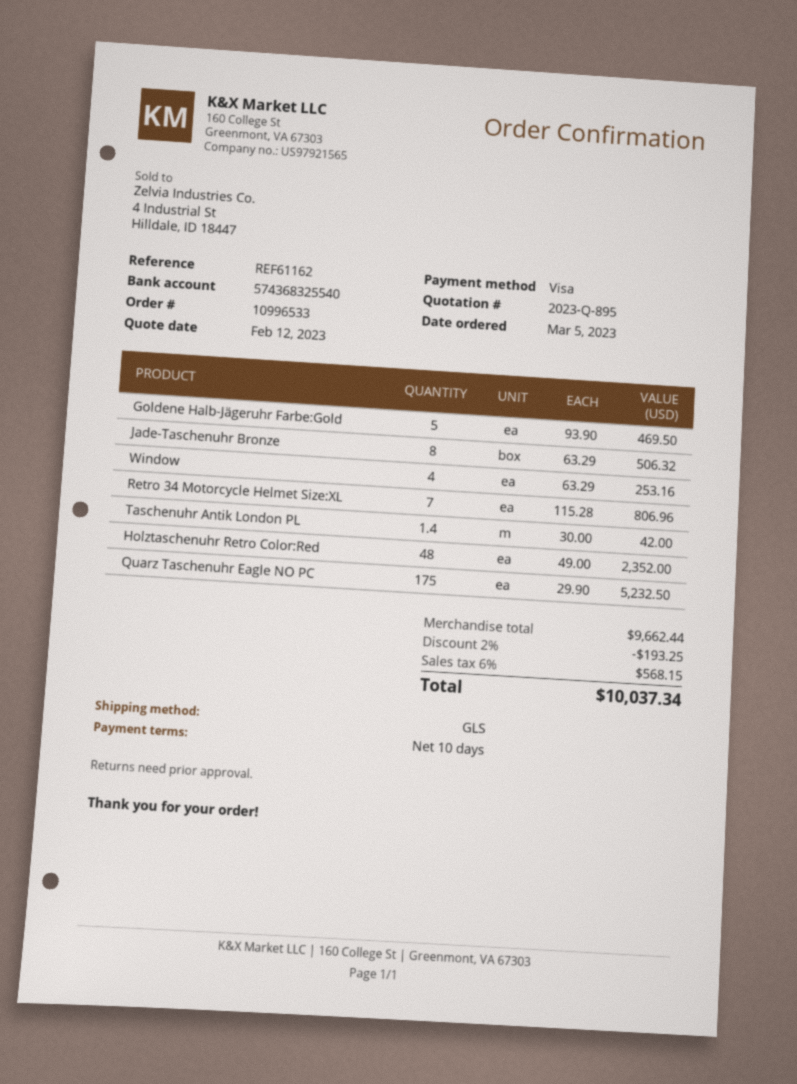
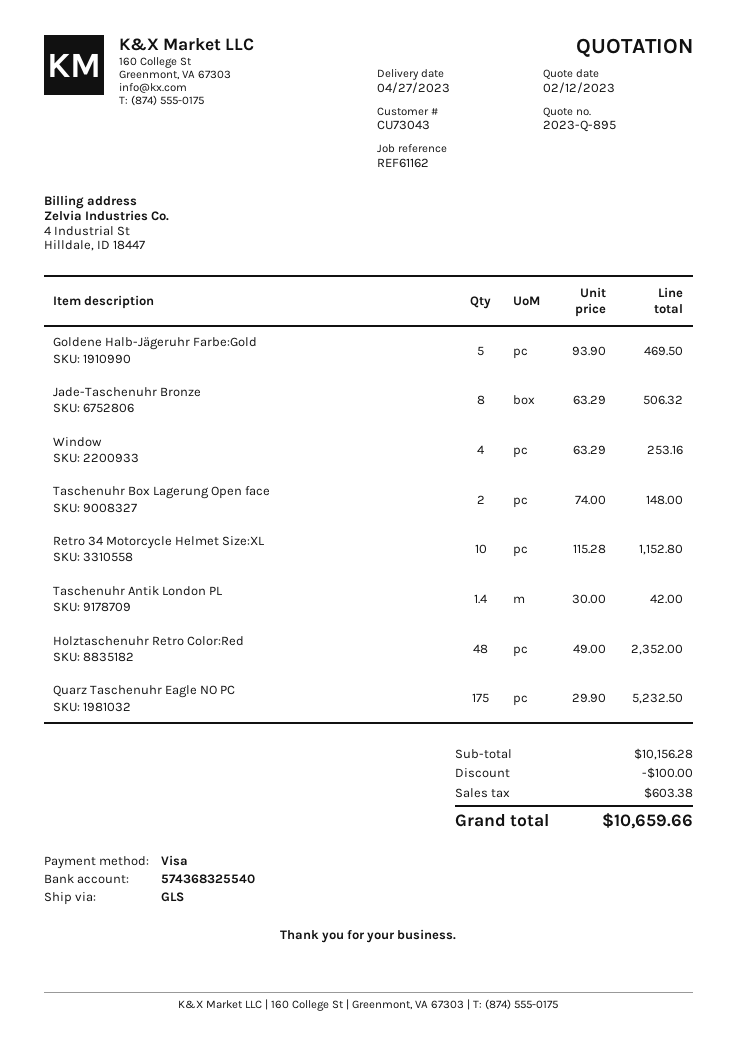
Retro 34 Motorcycle Helmet Size:XL: 7 x 115.28 = 806.96 -> 10 x 115.28 = 1152.80
Taschenuhr Box Lagerung Open face: none -> 2 x 74.00 = 148.00
subtotal: 9662.44 -> 10156.28
discount: 193.25 -> 100.00
tax: 568.15 -> 603.38
total: 10037.34 -> 10659.66

